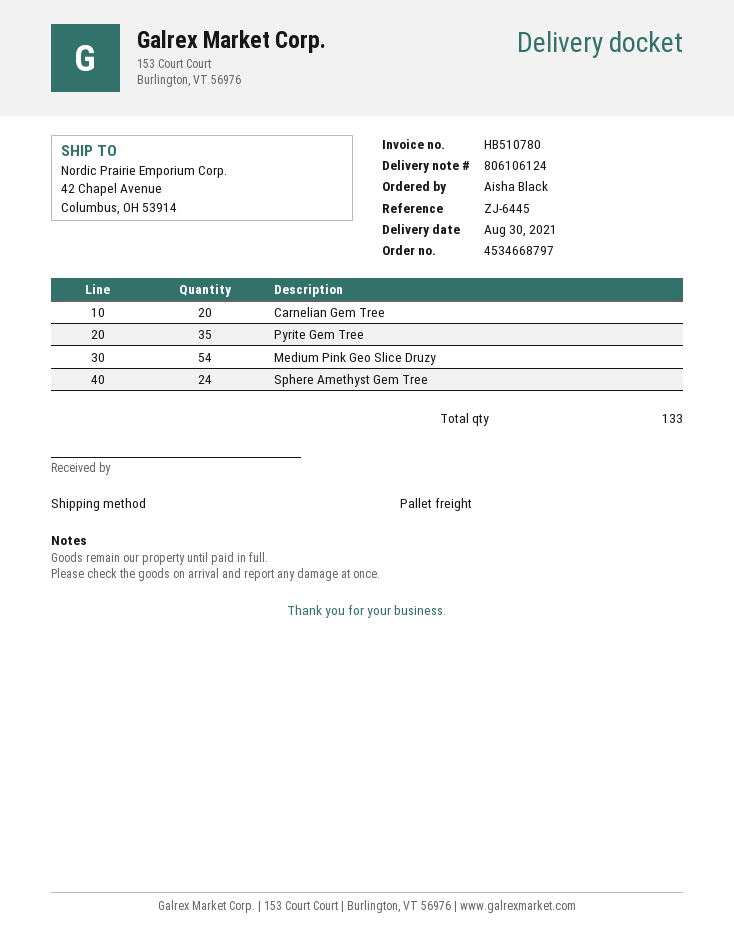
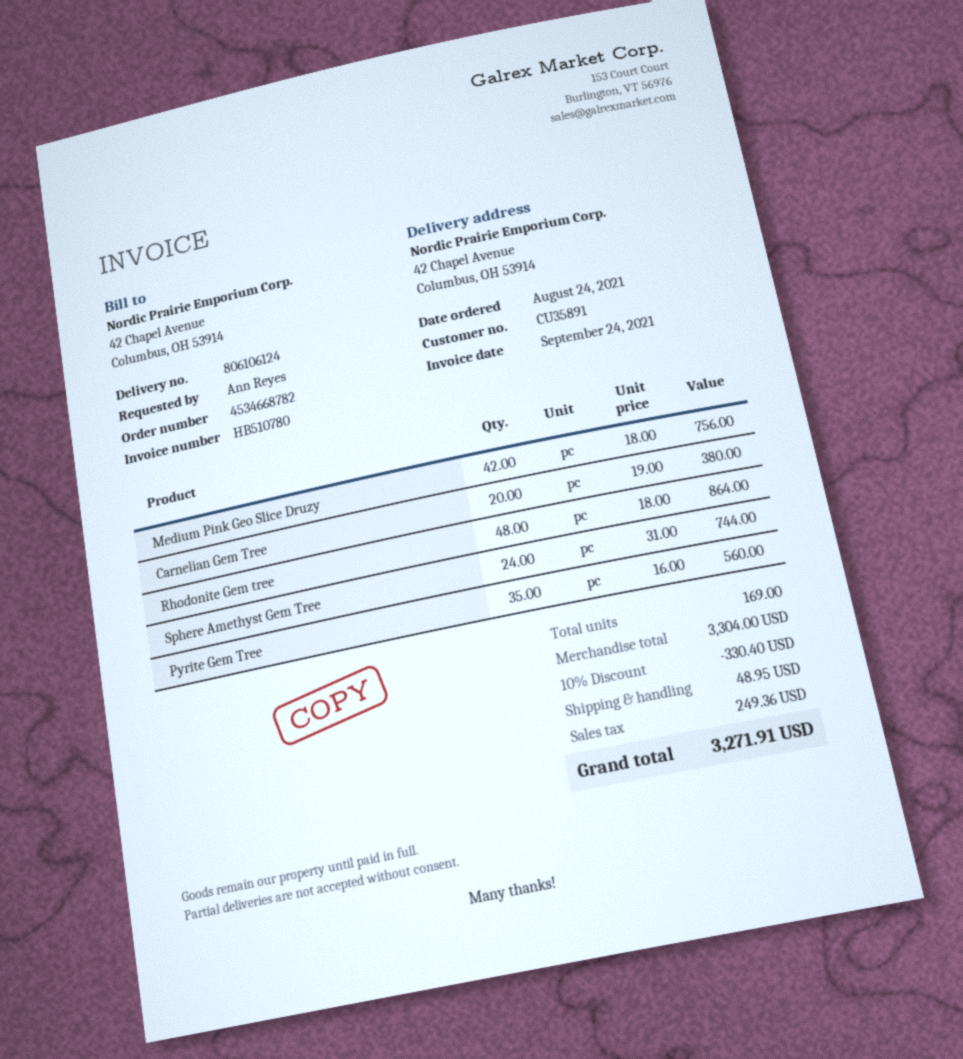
order number: 4534668797 -> 4534668782
ordered by: Aisha Black -> Ann Reyes
Medium Pink Geo Slice Druzy: 54 -> 42
Rhodonite Gem tree: none -> 48
total quantity: 133 -> 169

